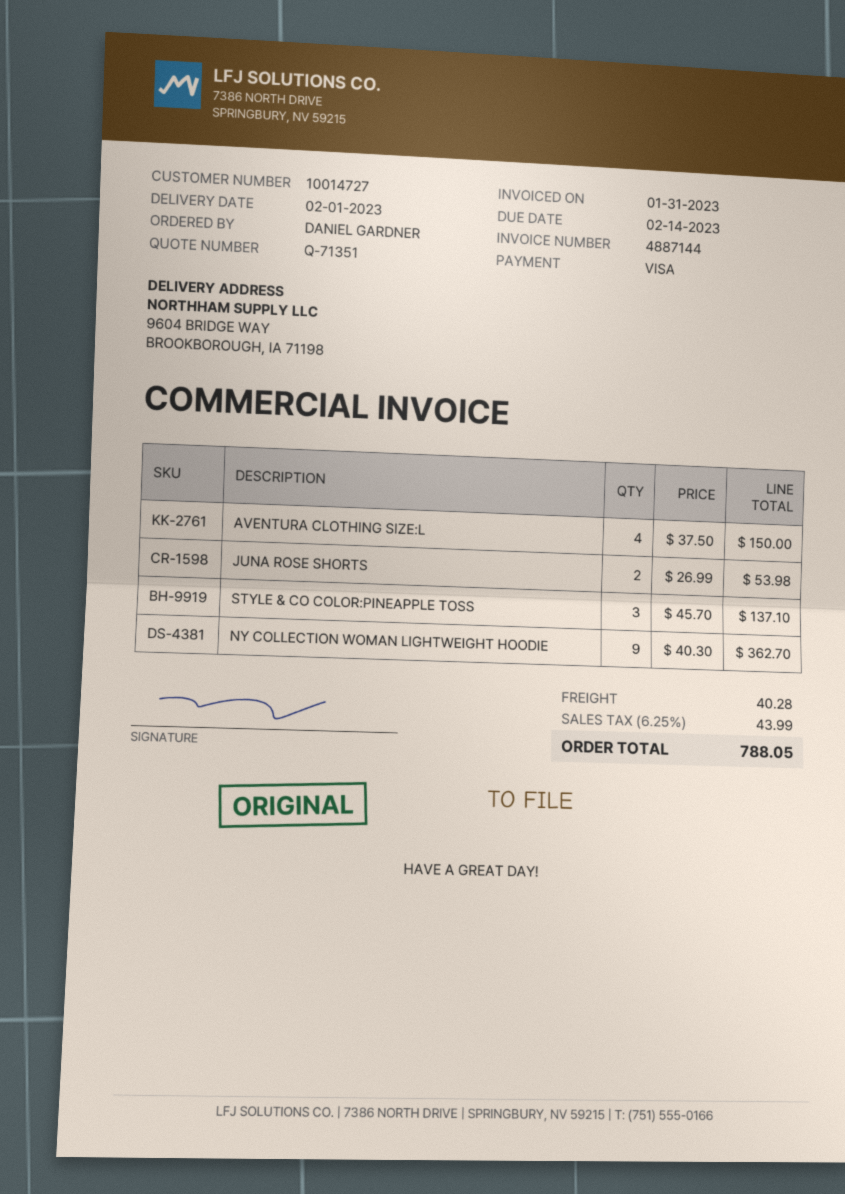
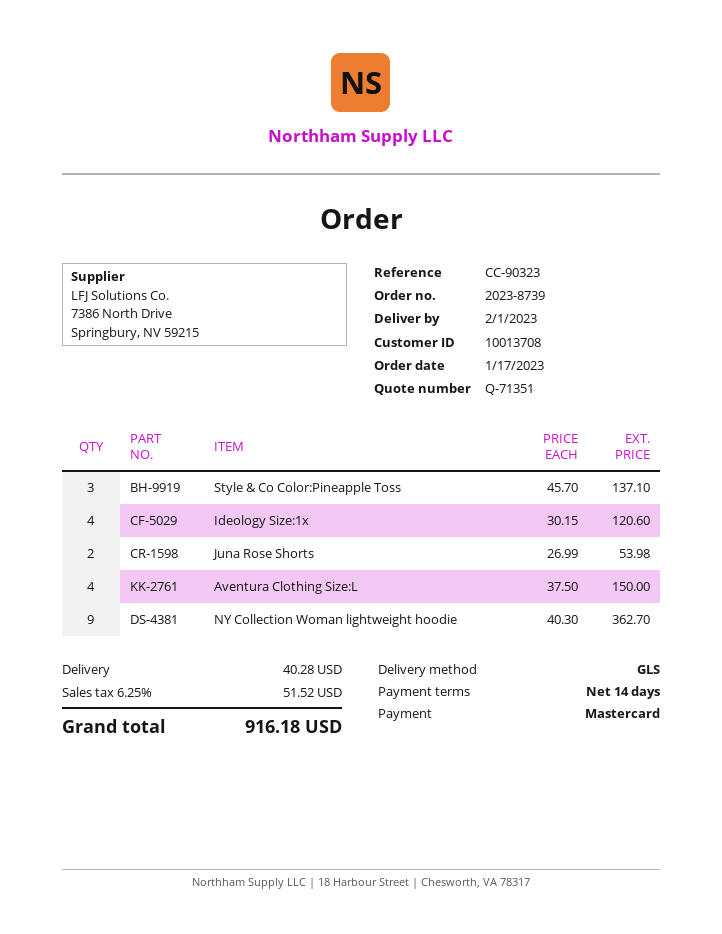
customer number: 10014727 -> 10013708
payment method: Visa -> Mastercard
Ideology Size:1x: none -> 4 x 30.15 = 120.60
tax: 6.25% = 43.99 -> 6.25% = 51.52
total: 788.05 -> 916.18

